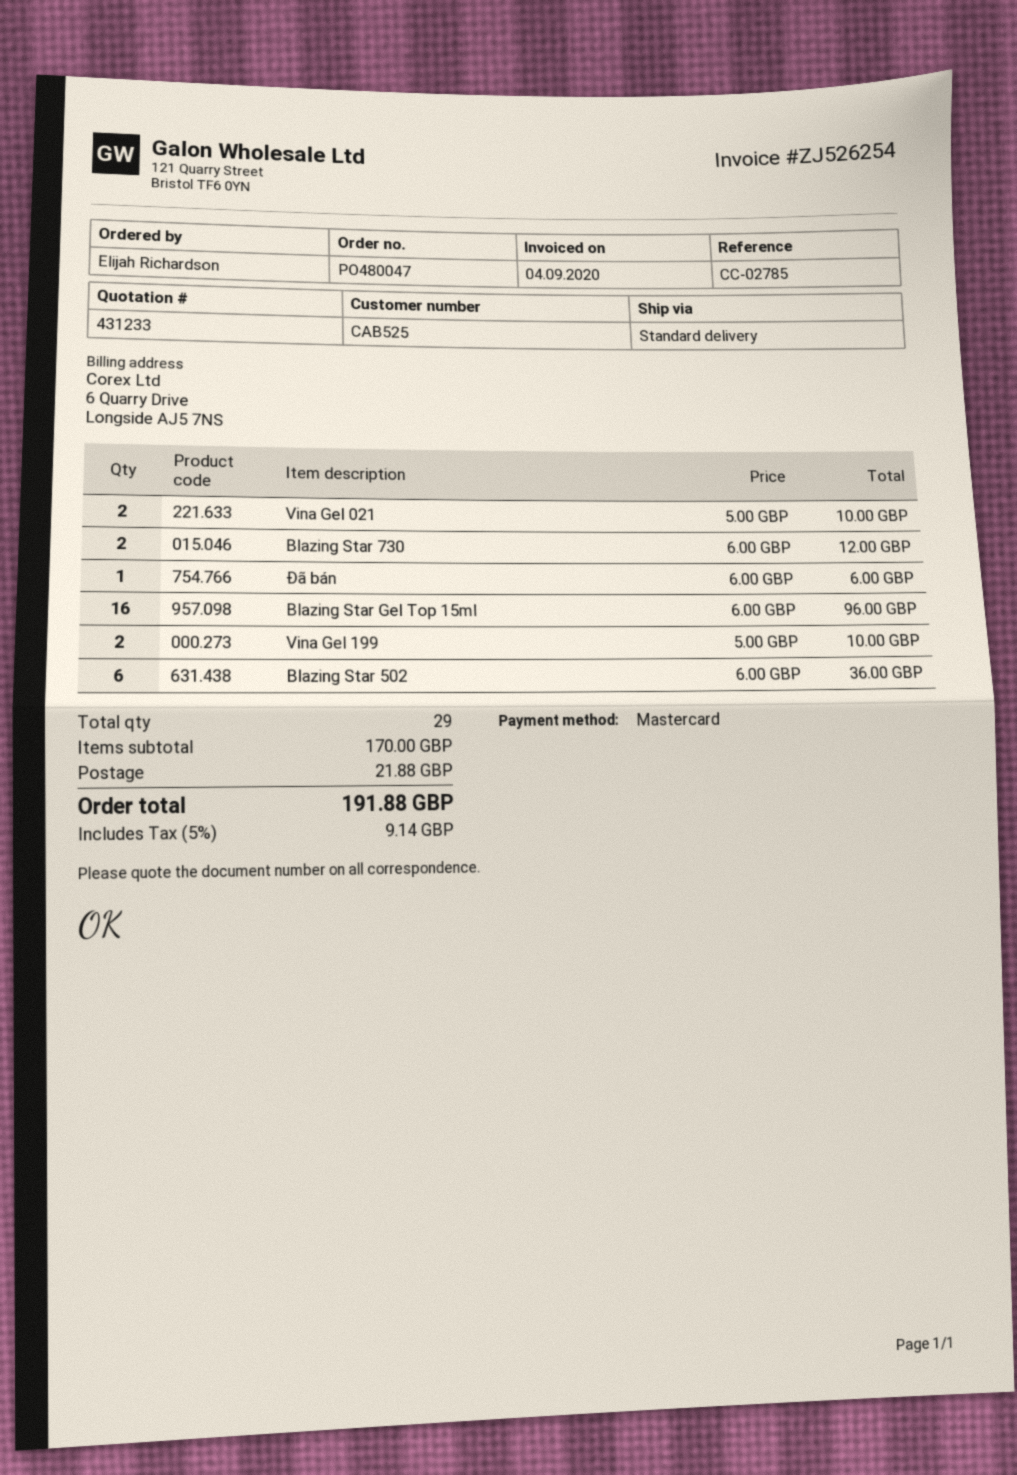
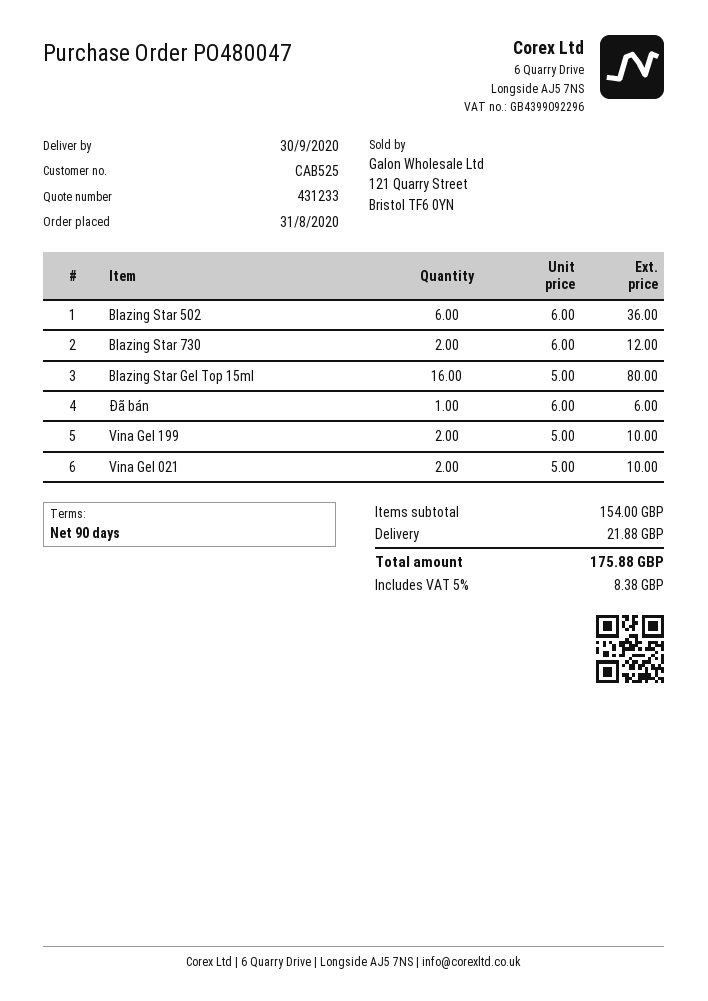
Blazing Star Gel Top 15ml: 16 x 6.00 = 96.00 -> 16 x 5.00 = 80.00
subtotal: 170.00 -> 154.00
tax: 5% = 9.14 -> 5% = 8.38
total: 191.88 -> 175.88

